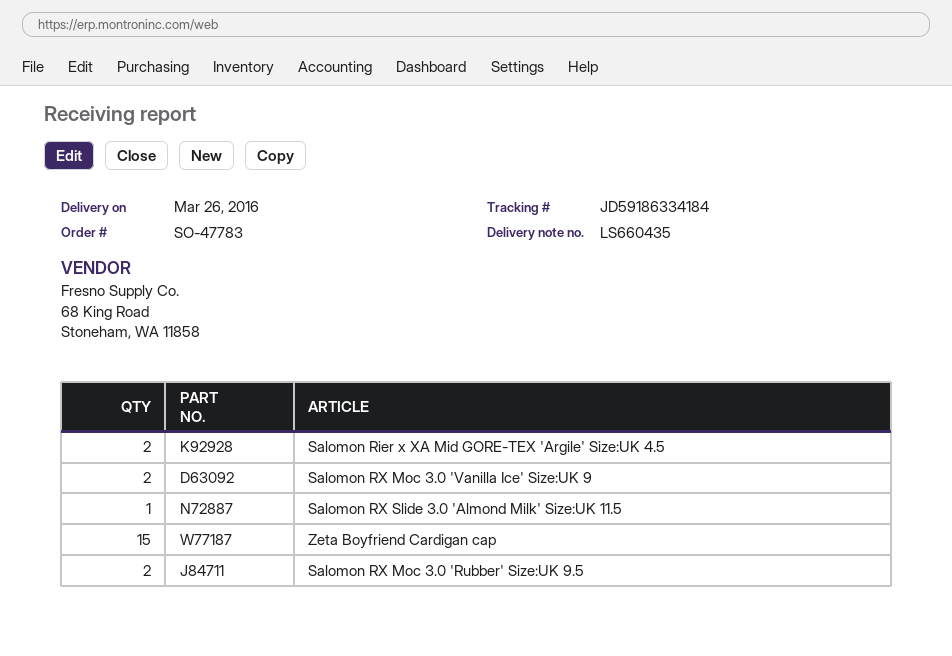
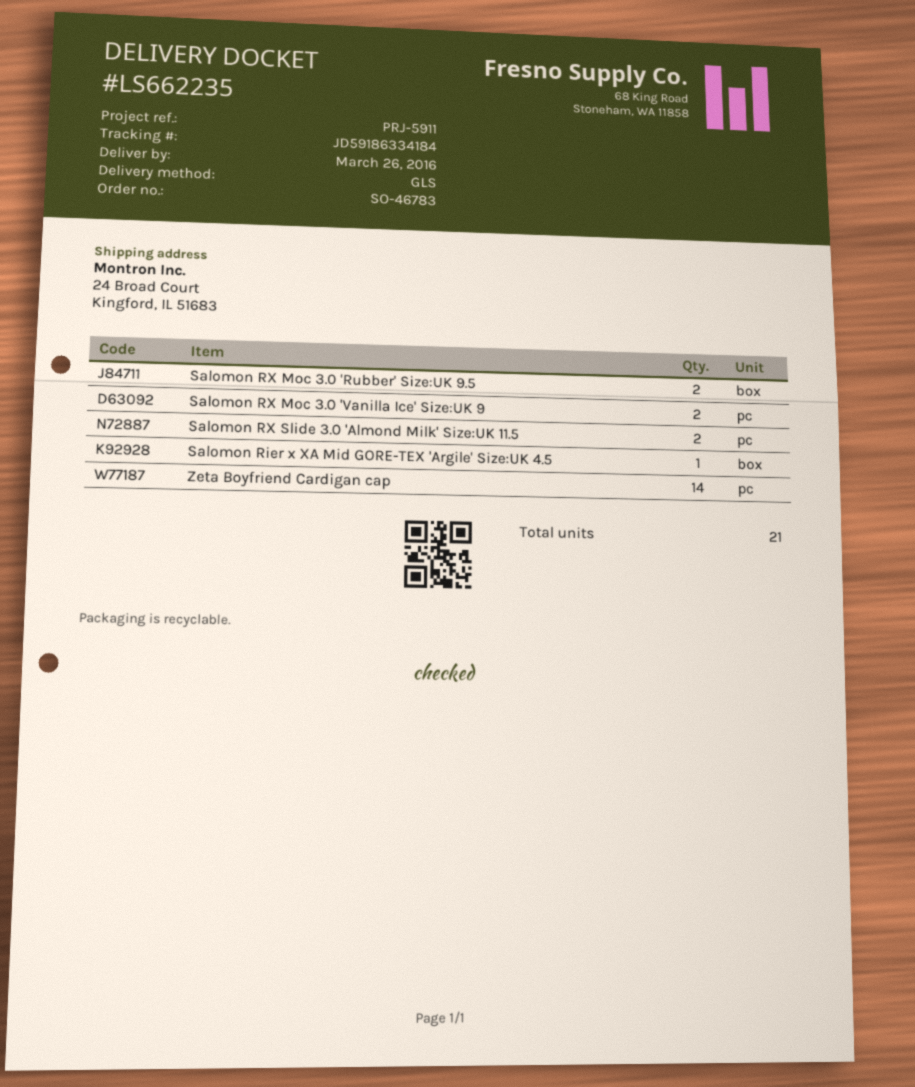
order number: SO-47783 -> SO-46783
delivery note number: LS660435 -> LS662235
Salomon Rier x XA Mid GORE-TEX 'Argile' Size:UK 4.5: 2 -> 1
Salomon RX Slide 3.0 'Almond Milk' Size:UK 11.5: 1 -> 2
Zeta Boyfriend Cardigan cap: 15 -> 14

